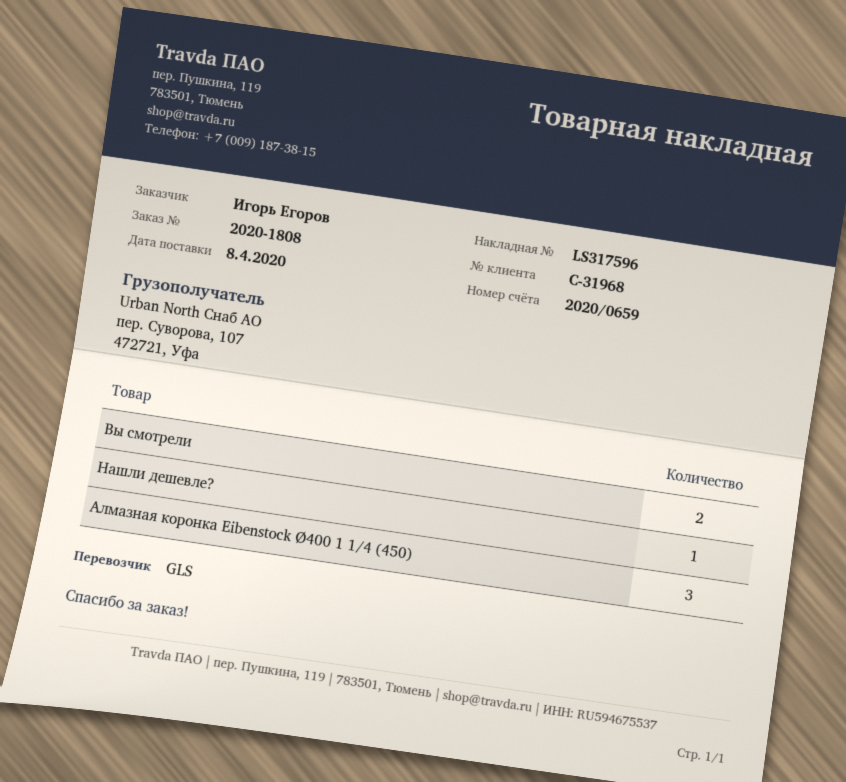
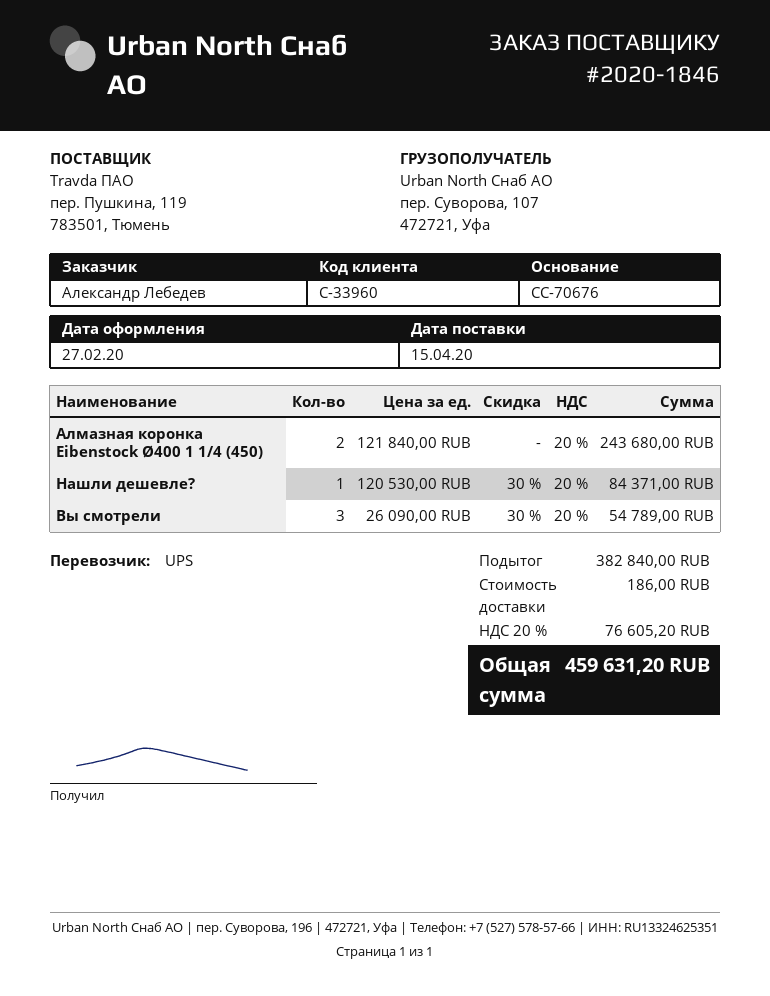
order number: 2020-1808 -> 2020-1846
delivery date: 2020-04-08 -> 2020-04-15
customer number: C-31968 -> C-33960
ordered by: Игорь Егоров -> Александр Лебедев
shipping method: GLS -> UPS
Вы смотрели: 2 -> 3
Алмазная коронка Eibenstock Ø400 1 1/4 (450): 3 -> 2

